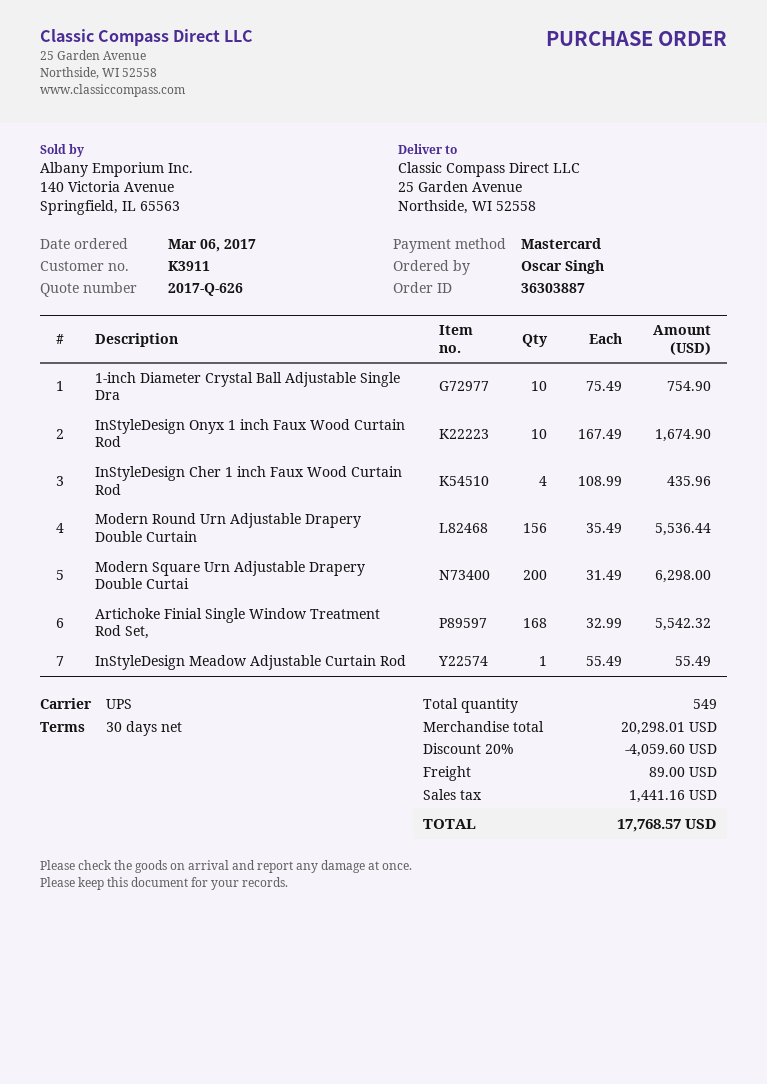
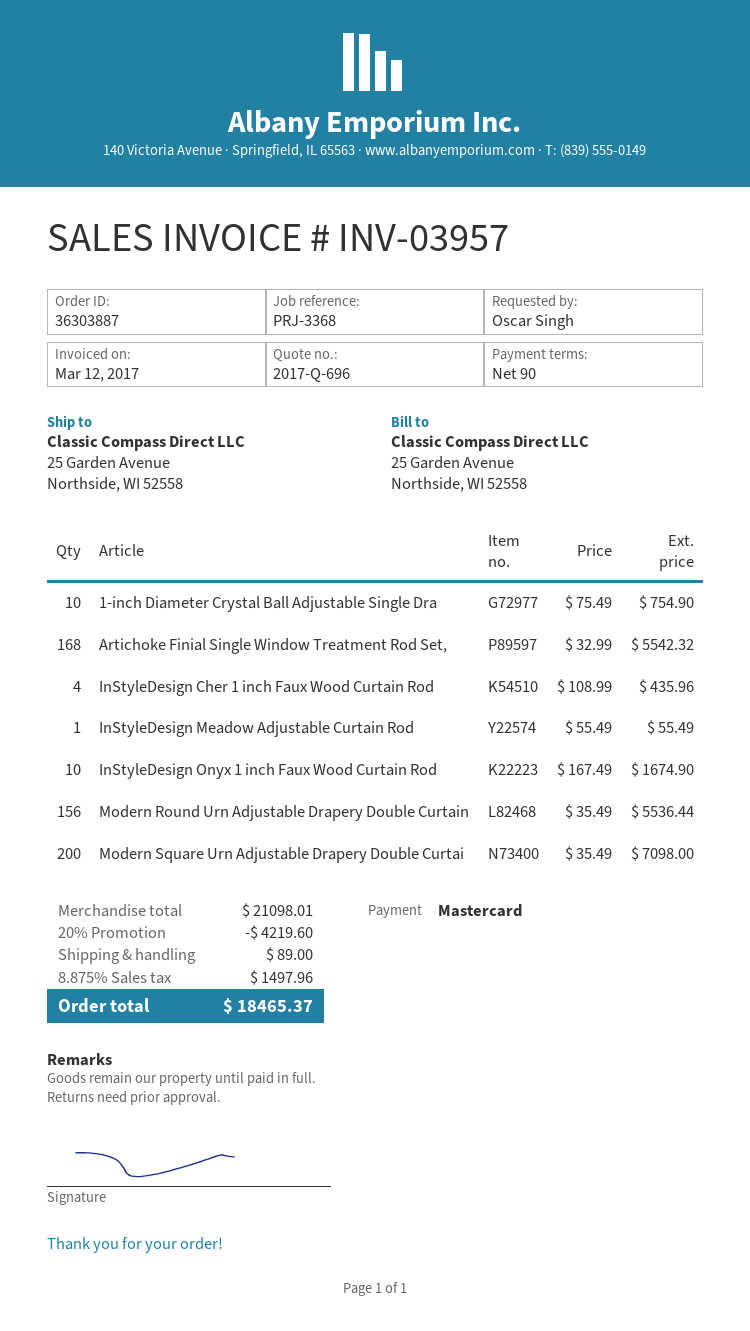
quote number: 2017-Q-626 -> 2017-Q-696
payment terms: 30 days -> 90 days
Modern Square Urn Adjustable Drapery Double Curtai: 200 x 31.49 = 6298.00 -> 200 x 35.49 = 7098.00
subtotal: 20298.01 -> 21098.01
discount: 20% = 4059.60 -> 20% = 4219.60
tax: 1441.16 -> 1497.96
total: 17768.57 -> 18465.37

